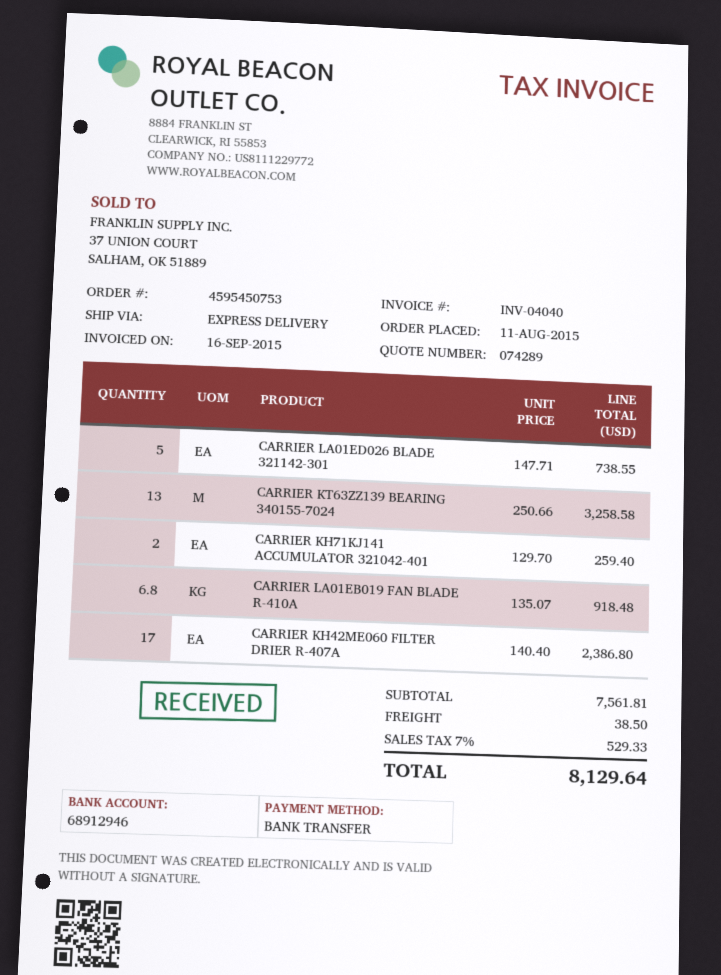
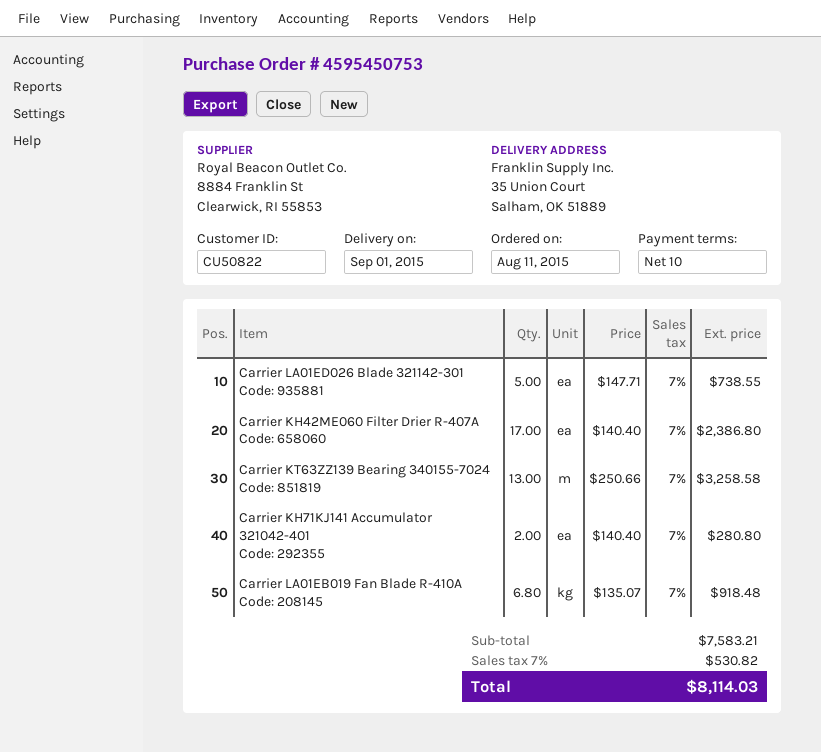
CARRIER KH71KJ141 ACCUMULATOR 321042-401: 2 x 129.70 = 259.40 -> 2 x 140.40 = 280.80
subtotal: 7561.81 -> 7583.21
shipping: 38.50 -> none
tax: 7% = 529.33 -> 7% = 530.82
total: 8129.64 -> 8114.03

